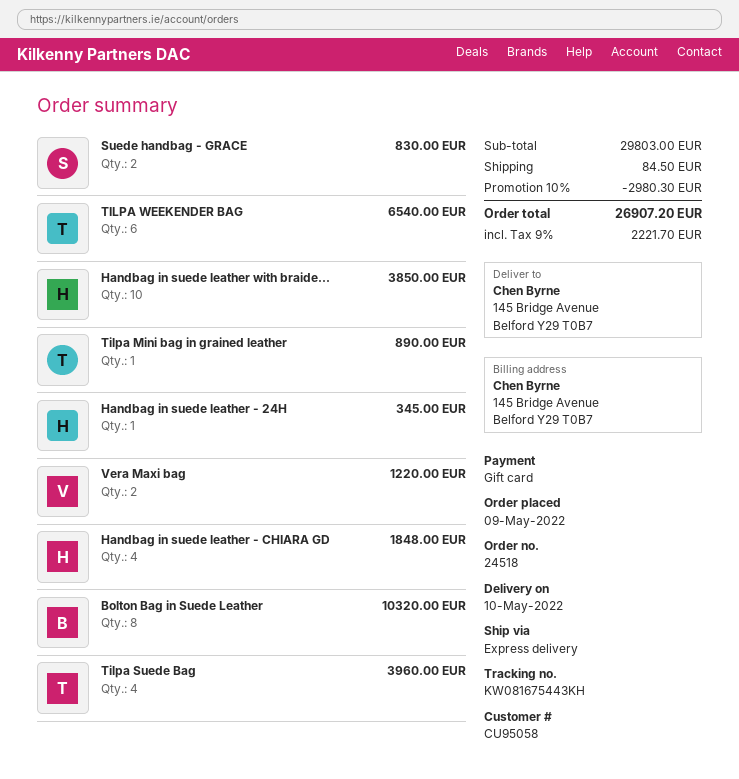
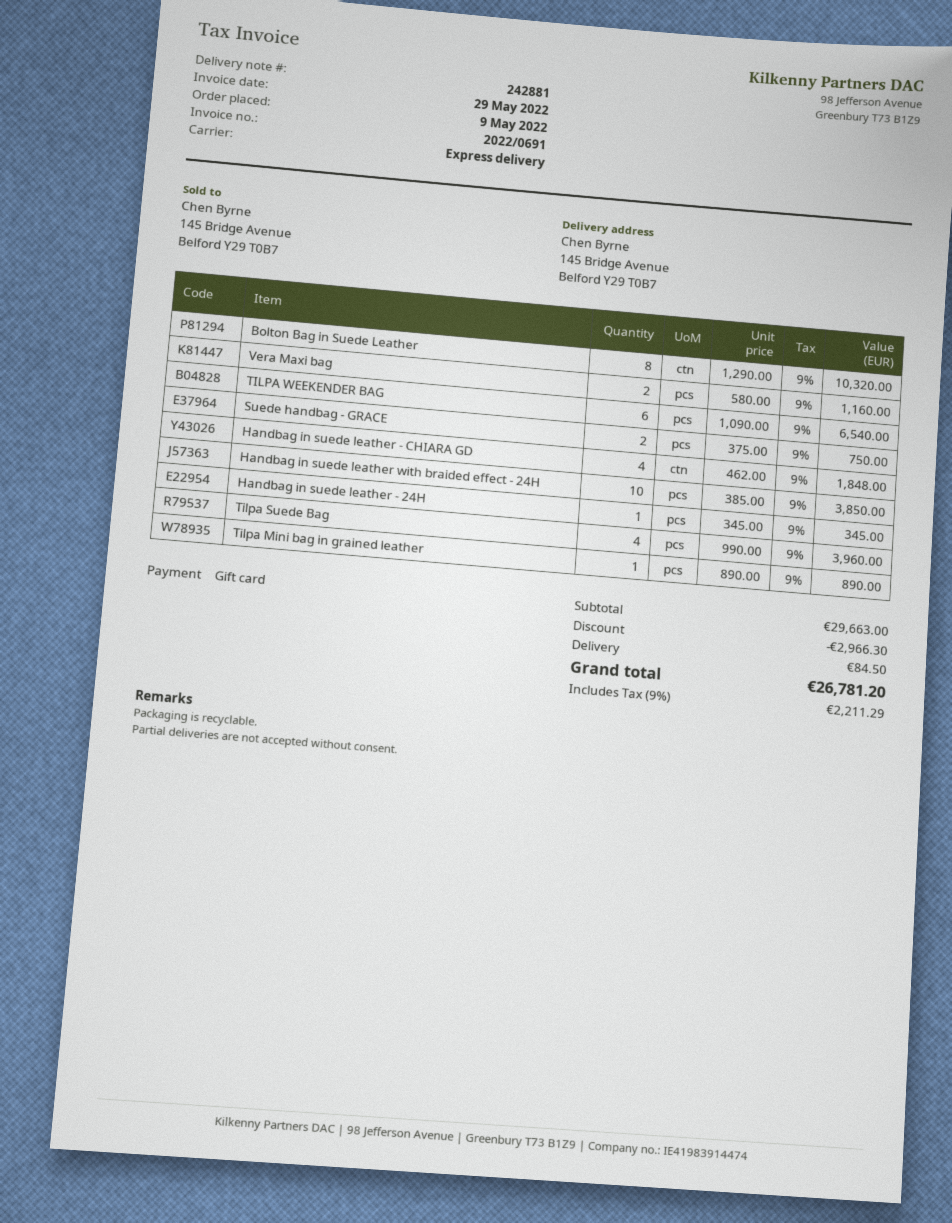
Suede handbag - GRACE: 2 for 830.00 -> 2 for 750.00
Vera Maxi bag: 2 for 1220.00 -> 2 for 1160.00
subtotal: 29803.00 -> 29663.00
discount: 2980.30 -> 2966.30
tax: 9% = 2221.70 -> 9% = 2211.29
total: 26907.20 -> 26781.20

